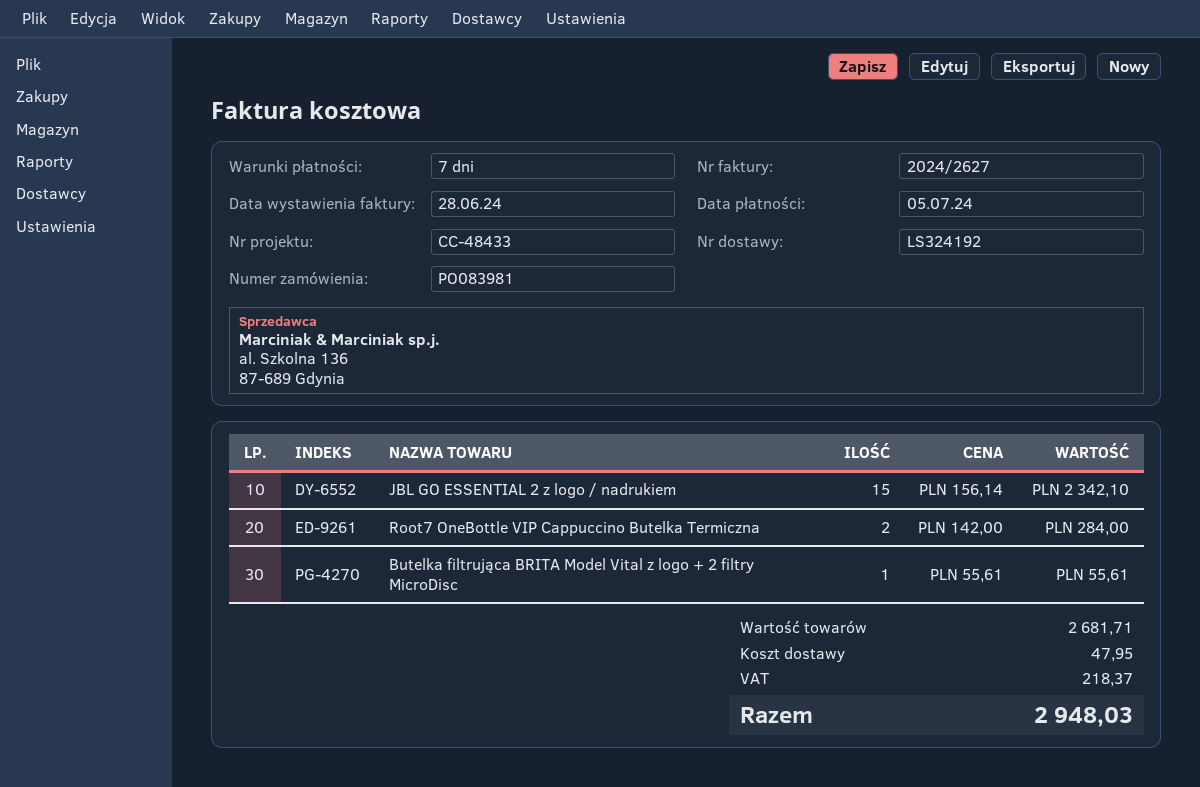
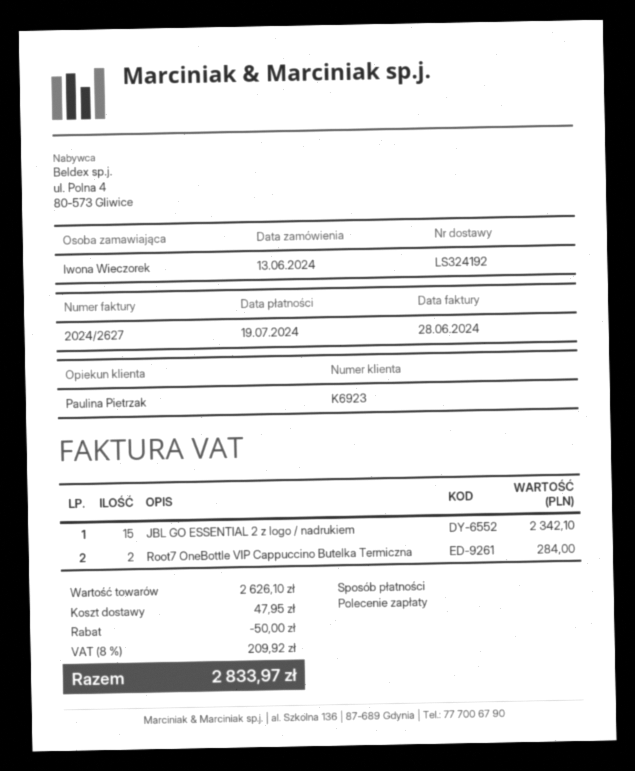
due date: 2024-07-05 -> 2024-07-19
Butelka filtrująca BRITA Model Vital z logo + 2 filtry MicroDisc: 1 for 55.61 -> none
subtotal: 2681.71 -> 2626.10
discount: none -> 50.00
tax: 218.37 -> 209.92
total: 2948.03 -> 2833.97

